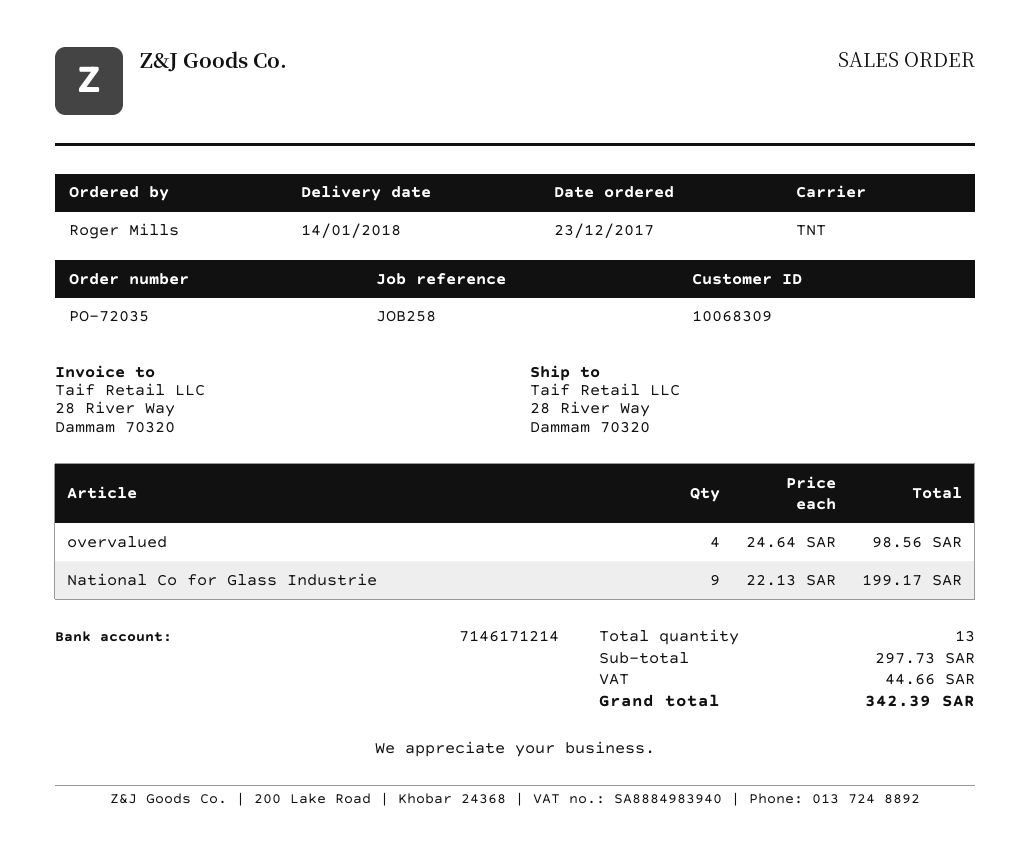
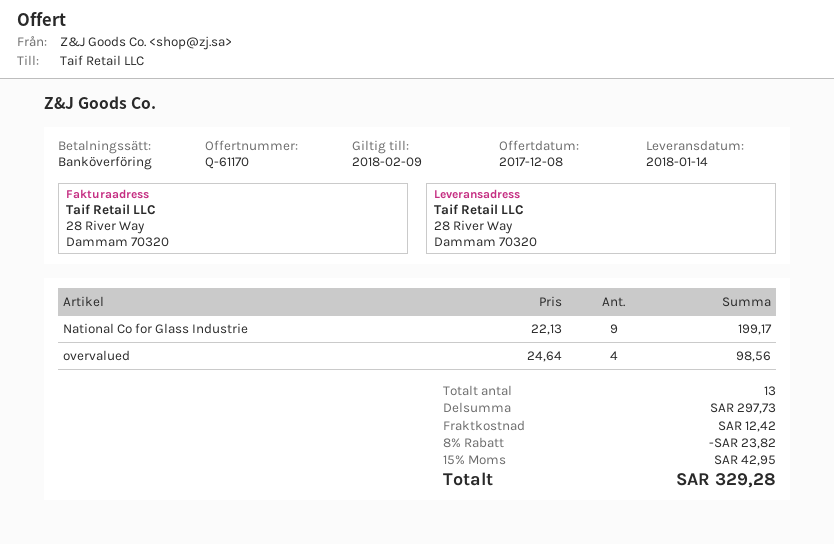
discount: none -> 8% = 23.82
shipping: none -> 12.42
tax: 44.66 -> 42.95
total: 342.39 -> 329.28

